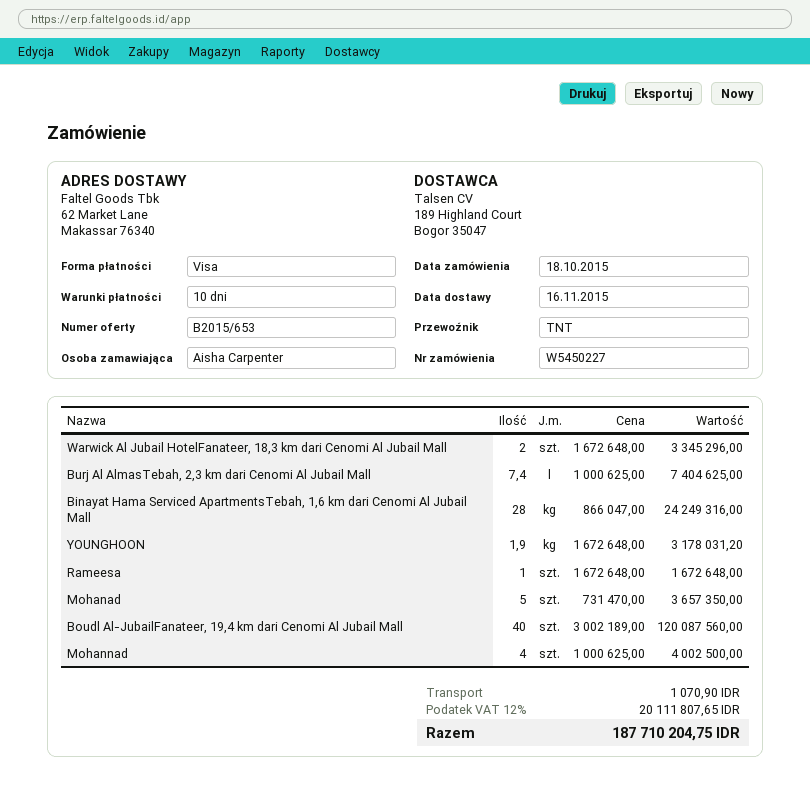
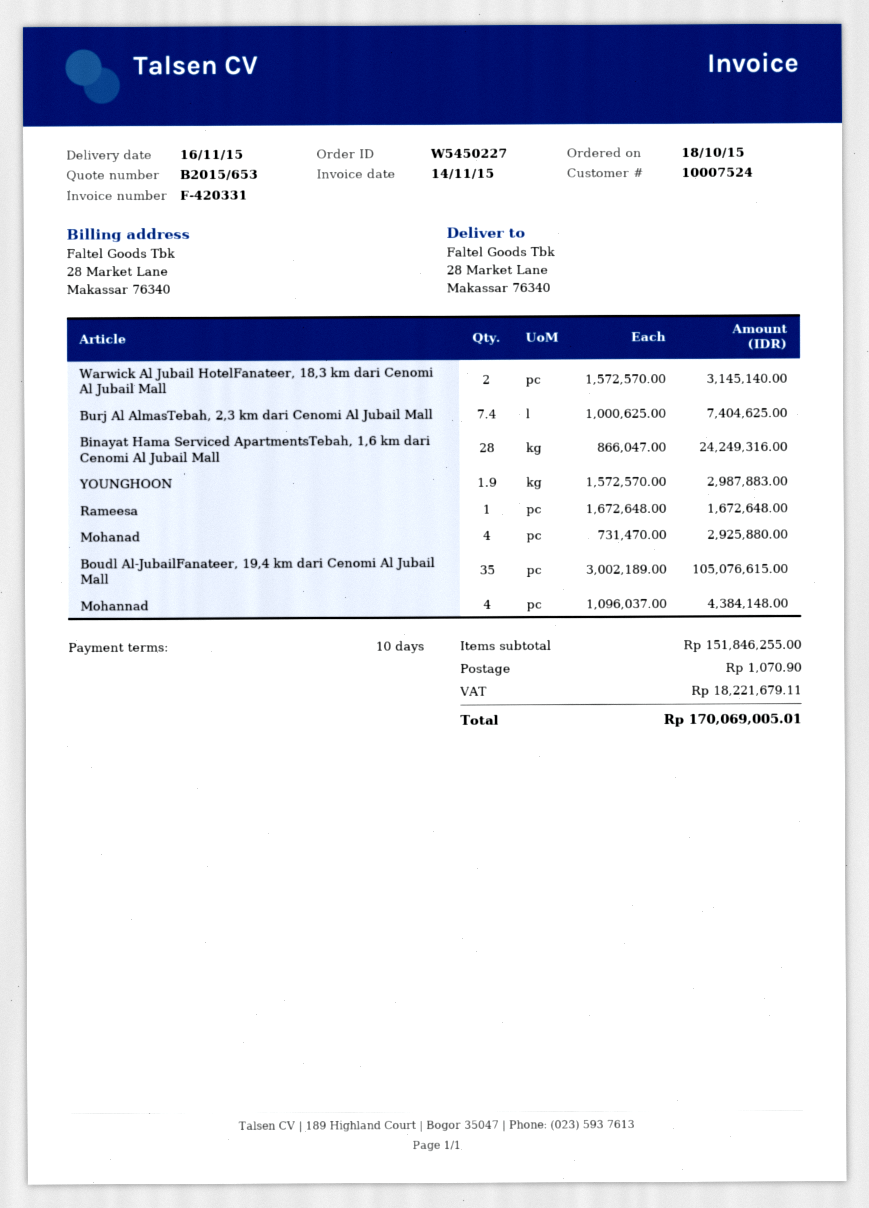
ship to: 62 Market Lane, Makassar 76340 -> 28 Market Lane, Makassar 76340
Warwick Al Jubail HotelFanateer, 18,3 km dari Cenomi Al Jubail Mall: 2 x 1672648.00 = 3345296.00 -> 2 x 1572570.00 = 3145140.00
YOUNGHOON: 1.9 x 1672648.00 = 3178031.20 -> 1.9 x 1572570.00 = 2987883.00
Mohanad: 5 x 731470.00 = 3657350.00 -> 4 x 731470.00 = 2925880.00
Boudl Al-JubailFanateer, 19,4 km dari Cenomi Al Jubail Mall: 40 x 3002189.00 = 120087560.00 -> 35 x 3002189.00 = 105076615.00
Mohannad: 4 x 1000625.00 = 4002500.00 -> 4 x 1096037.00 = 4384148.00
tax: 20111807.65 -> 18221679.11
total: 187710204.75 -> 170069005.01

